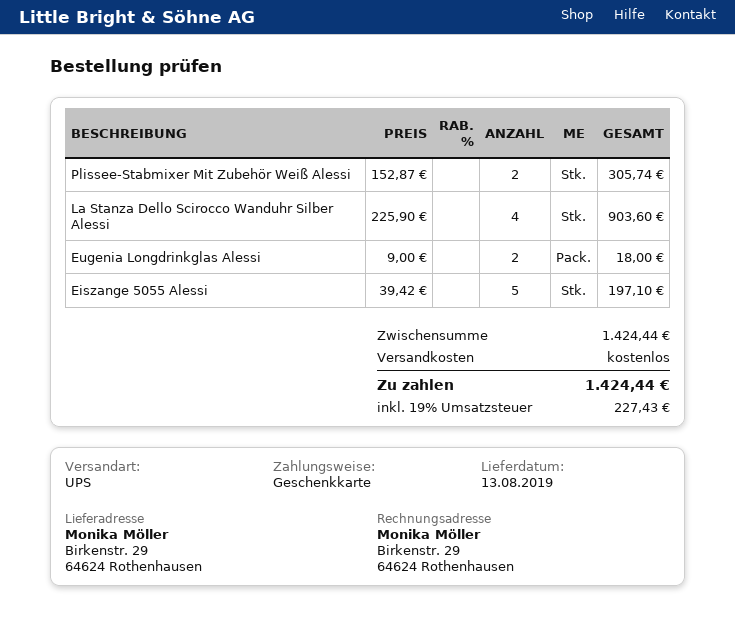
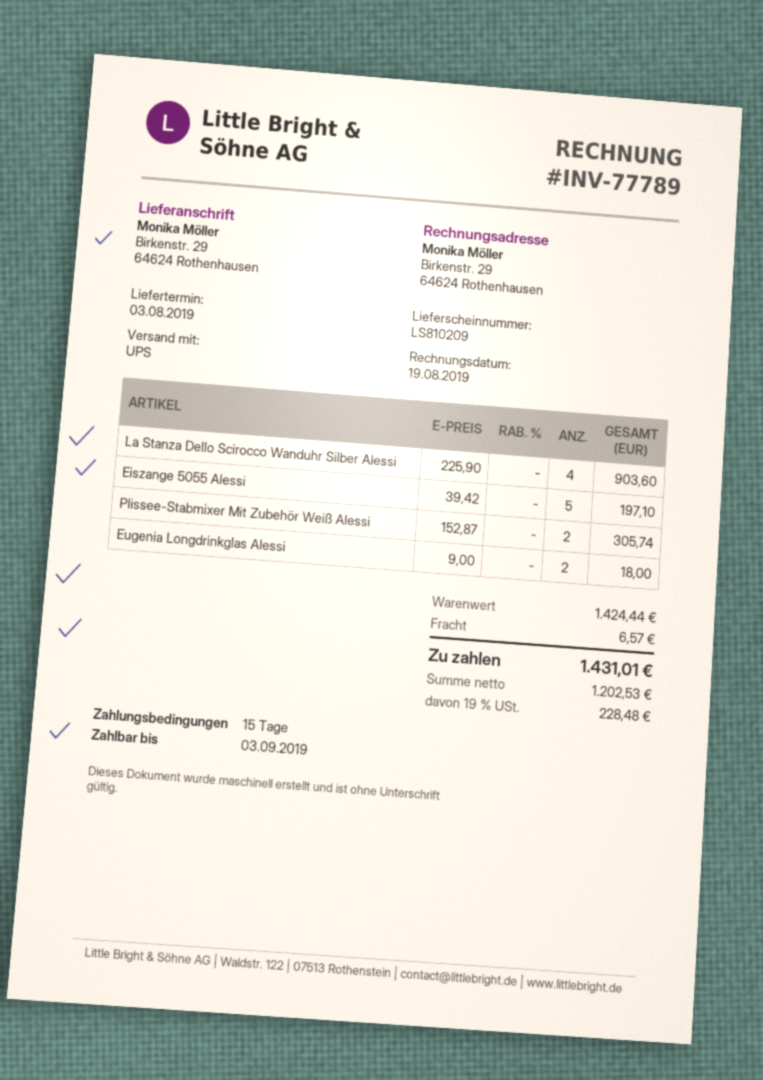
delivery date: 2019-08-13 -> 2019-08-03
shipping: 0.00 -> 6.57
tax: 19% = 227.43 -> 19% = 228.48
total: 1424.44 -> 1431.01

